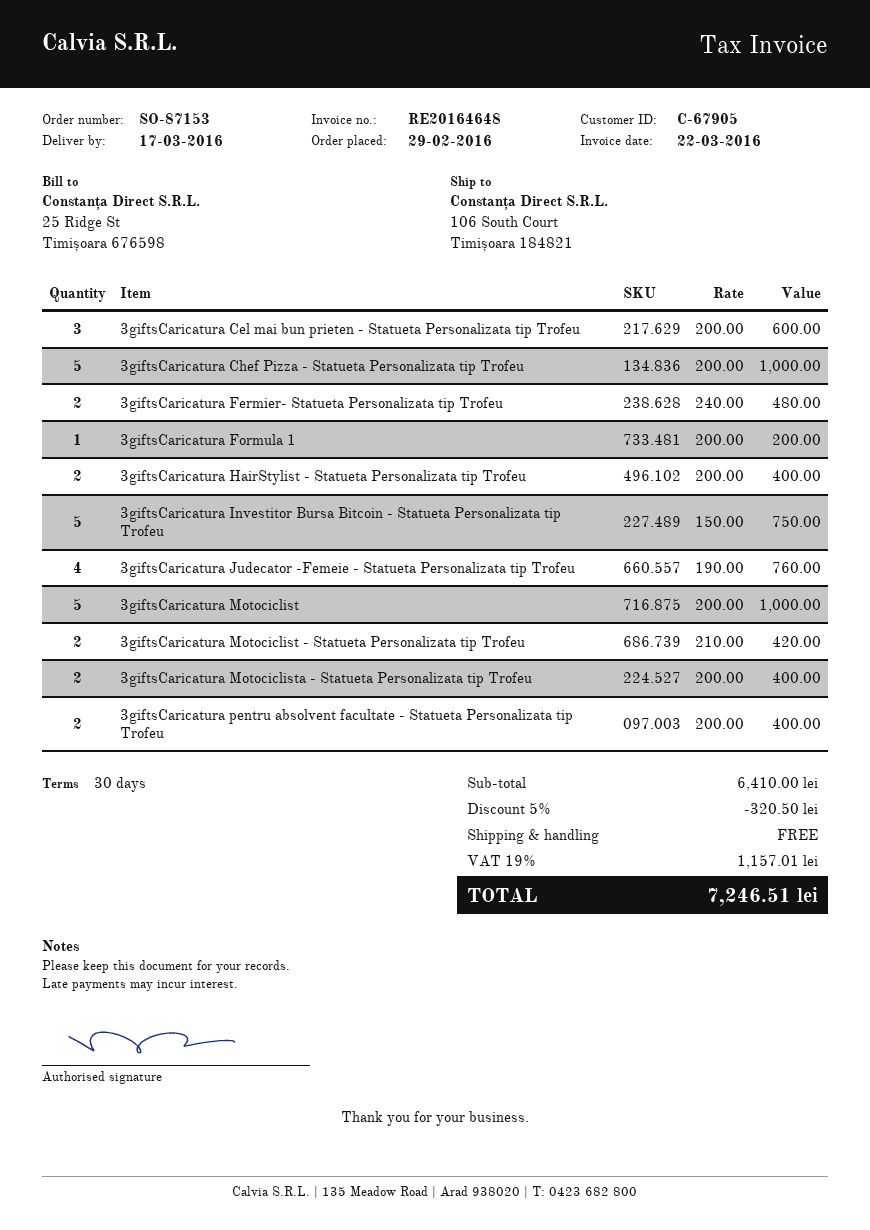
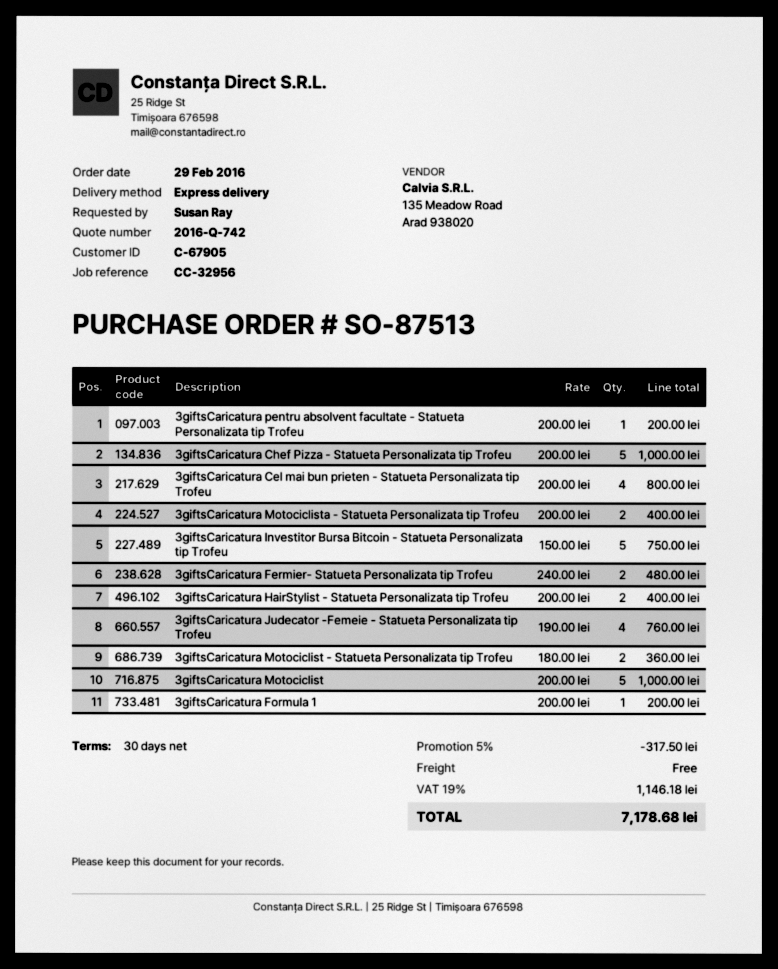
order number: SO-87153 -> SO-87513
3giftsCaricatura Cel mai bun prieten - Statueta Personalizata tip Trofeu: 3 x 200.00 = 600.00 -> 4 x 200.00 = 800.00
3giftsCaricatura Motociclist - Statueta Personalizata tip Trofeu: 2 x 210.00 = 420.00 -> 2 x 180.00 = 360.00
3giftsCaricatura pentru absolvent facultate - Statueta Personalizata tip Trofeu: 2 x 200.00 = 400.00 -> 1 x 200.00 = 200.00
discount: 5% = 320.50 -> 5% = 317.50
tax: 19% = 1157.01 -> 19% = 1146.18
total: 7246.51 -> 7178.68

